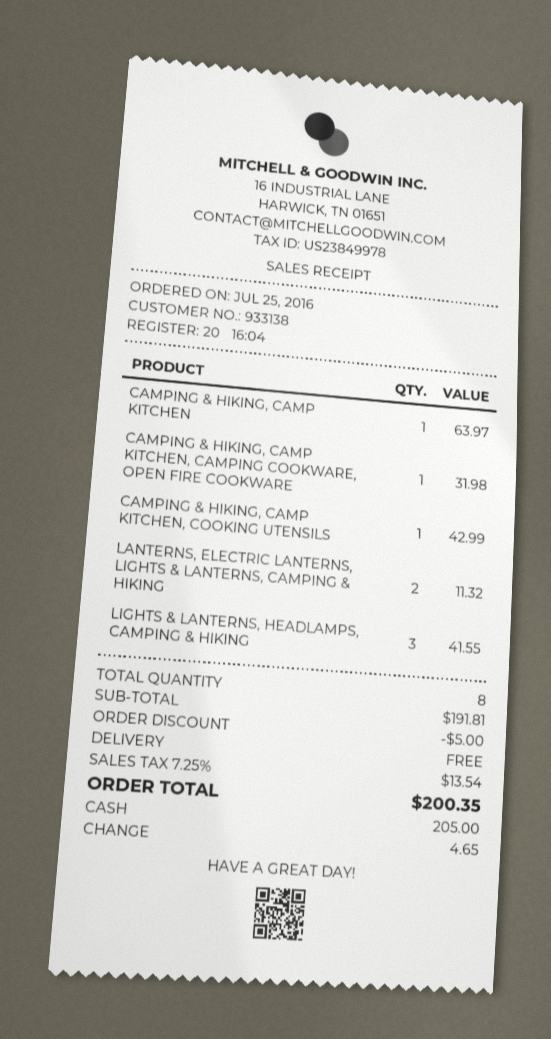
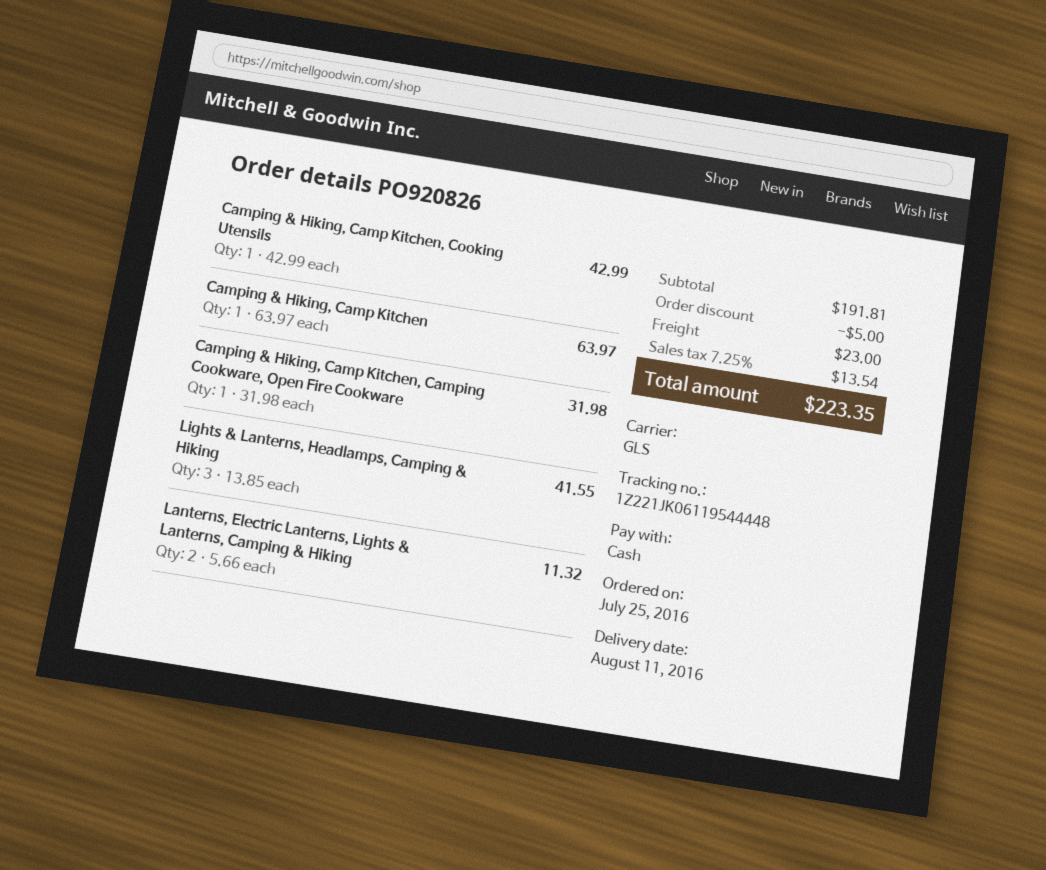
shipping: 0.00 -> 23.00
total: 200.35 -> 223.35

